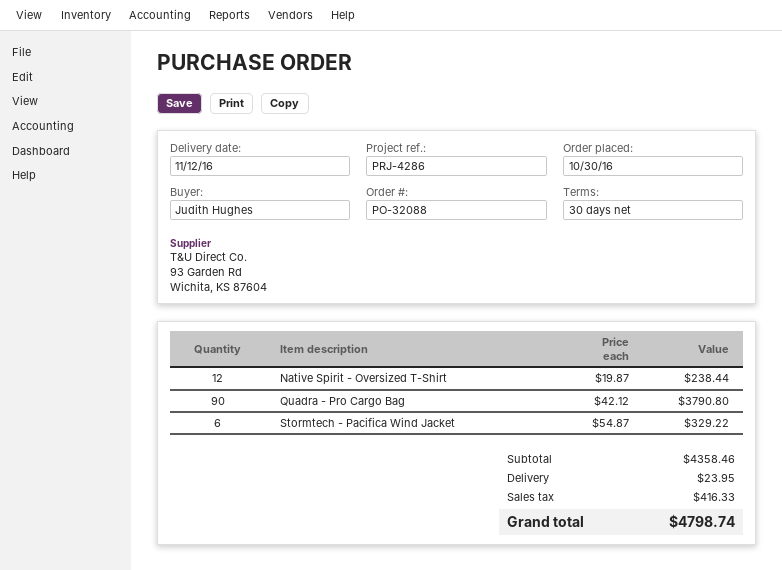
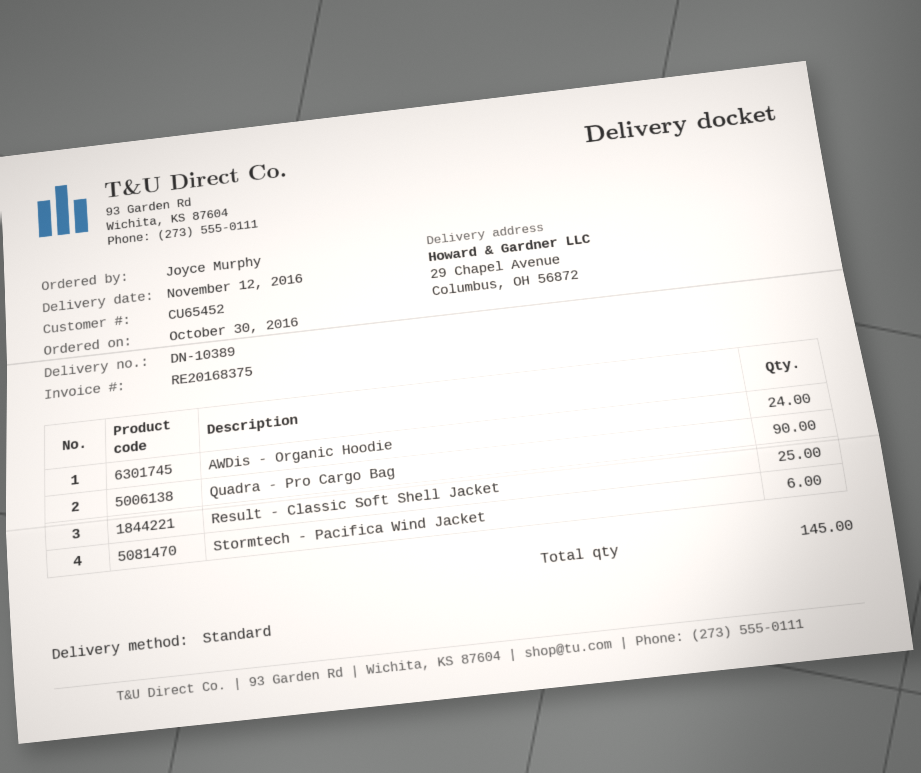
ordered by: Judith Hughes -> Joyce Murphy
Native Spirit - Oversized T-Shirt: 12 -> none
AWDis - Organic Hoodie: none -> 24
Result - Classic Soft Shell Jacket: none -> 25

